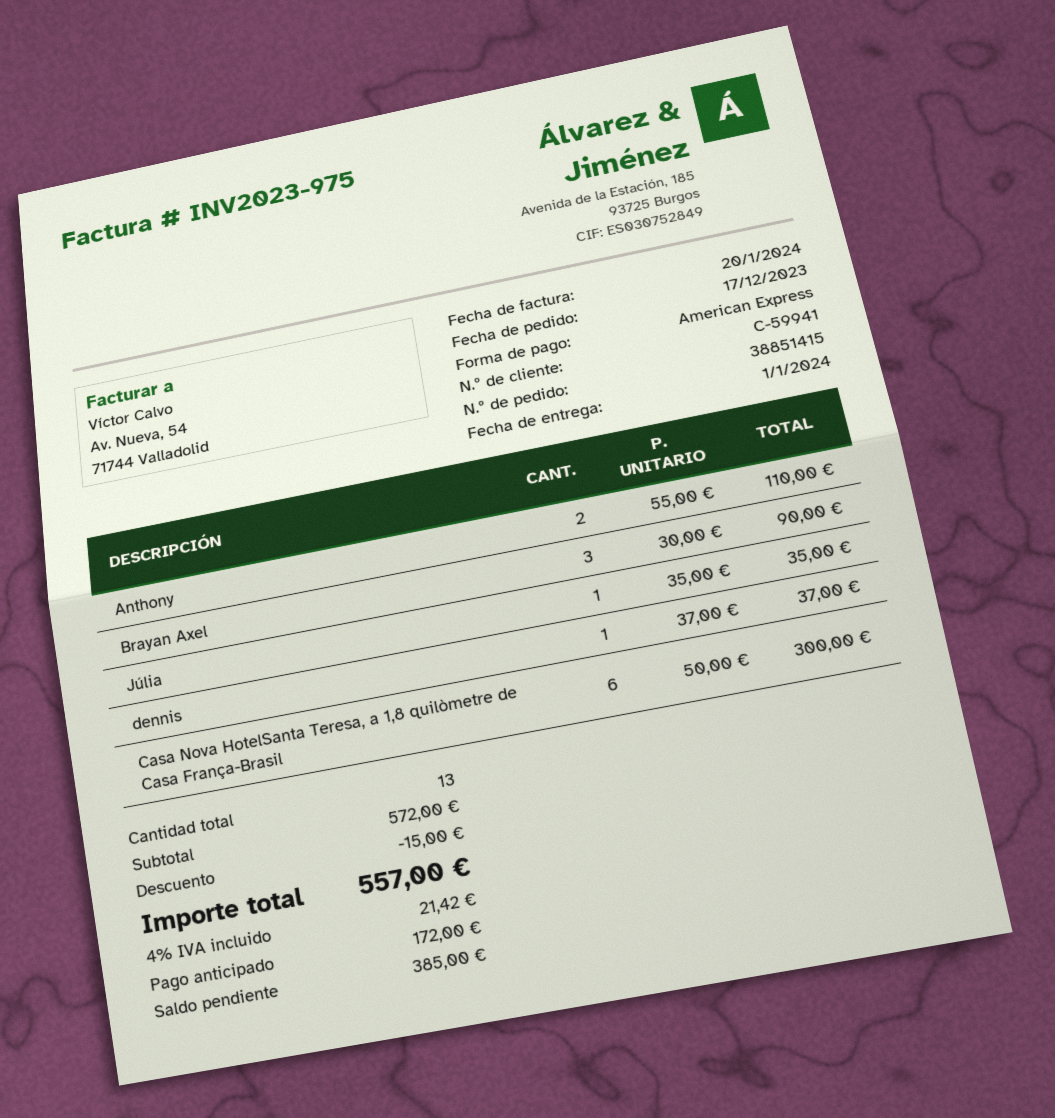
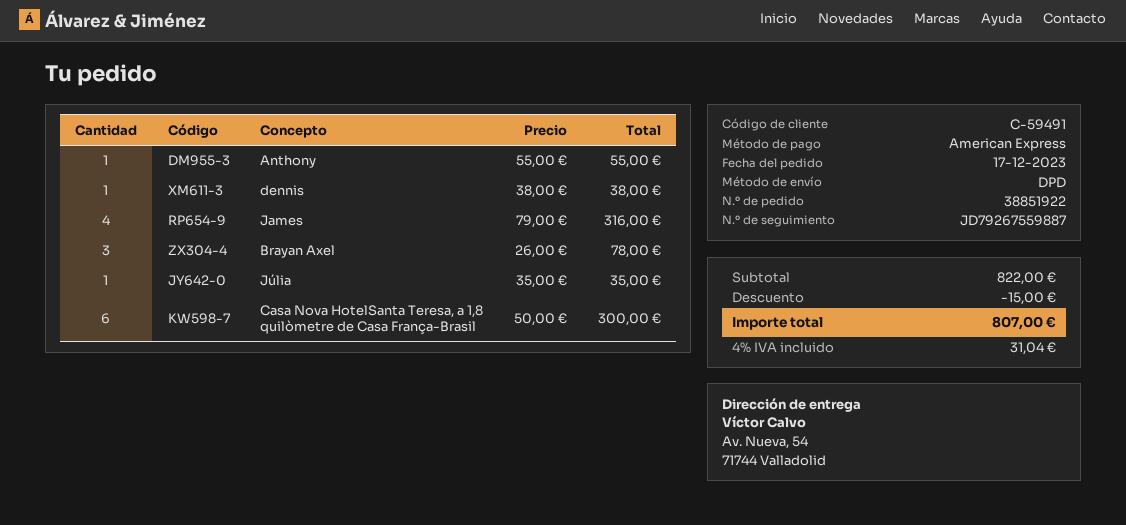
order number: 38851415 -> 38851922
customer number: C-59941 -> C-59491
Anthony: 2 x 55.00 = 110.00 -> 1 x 55.00 = 55.00
Brayan Axel: 3 x 30.00 = 90.00 -> 3 x 26.00 = 78.00
dennis: 1 x 37.00 = 37.00 -> 1 x 38.00 = 38.00
James: none -> 4 x 79.00 = 316.00
subtotal: 572.00 -> 822.00
tax: 4% = 21.42 -> 4% = 31.04
total: 557.00 -> 807.00

